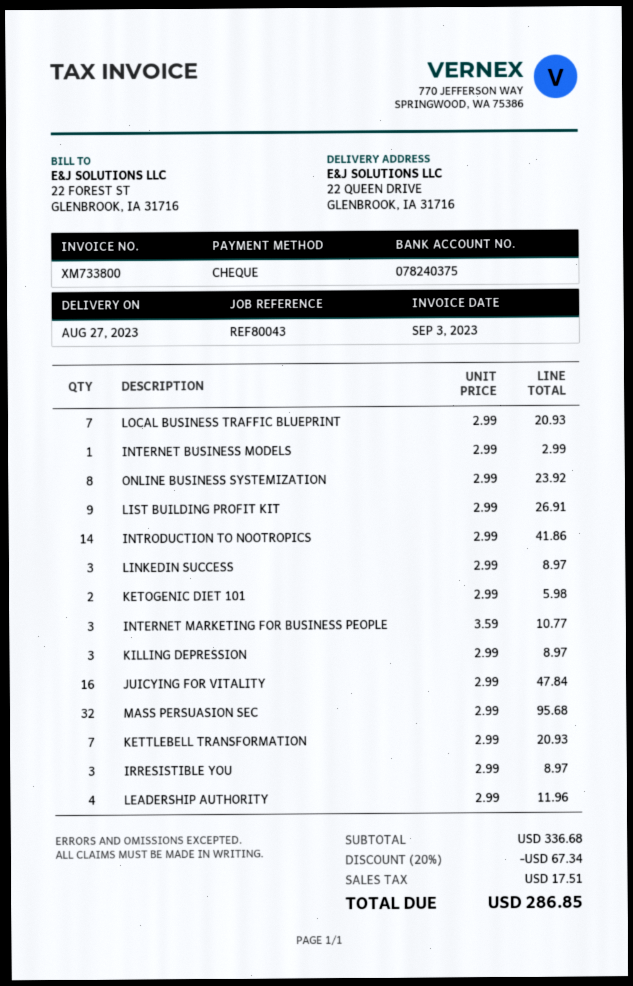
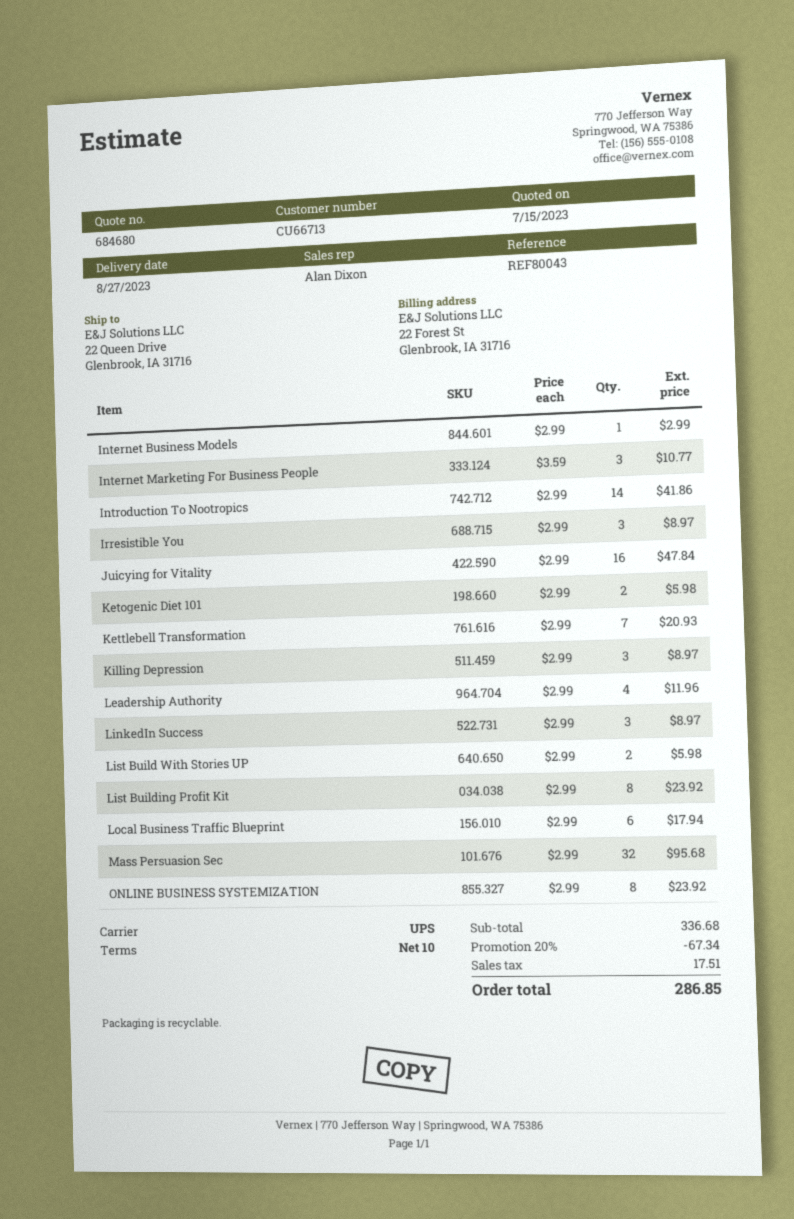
LOCAL BUSINESS TRAFFIC BLUEPRINT: 7 x 2.99 = 20.93 -> 6 x 2.99 = 17.94
LIST BUILDING PROFIT KIT: 9 x 2.99 = 26.91 -> 8 x 2.99 = 23.92
List Build With Stories UP: none -> 2 x 2.99 = 5.98

